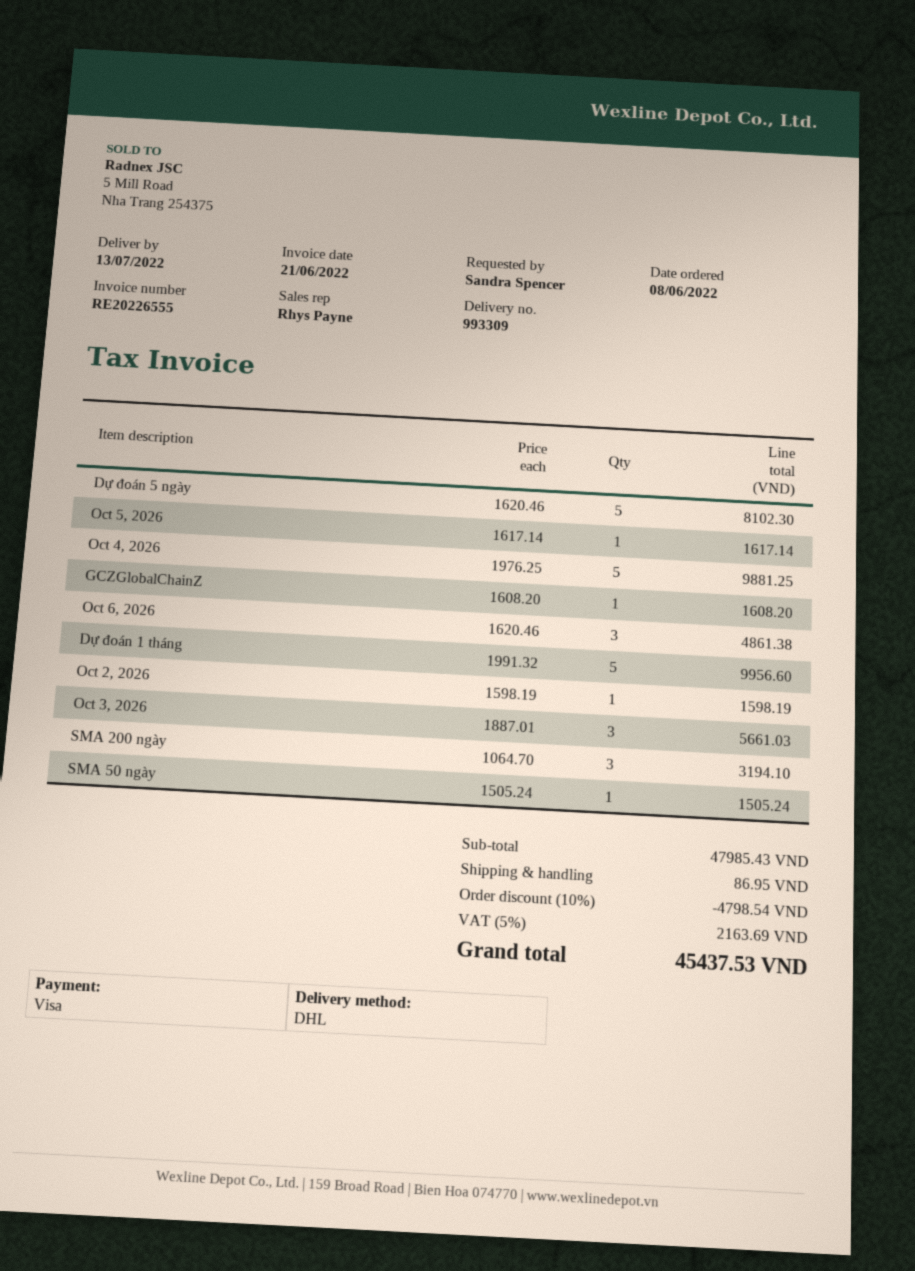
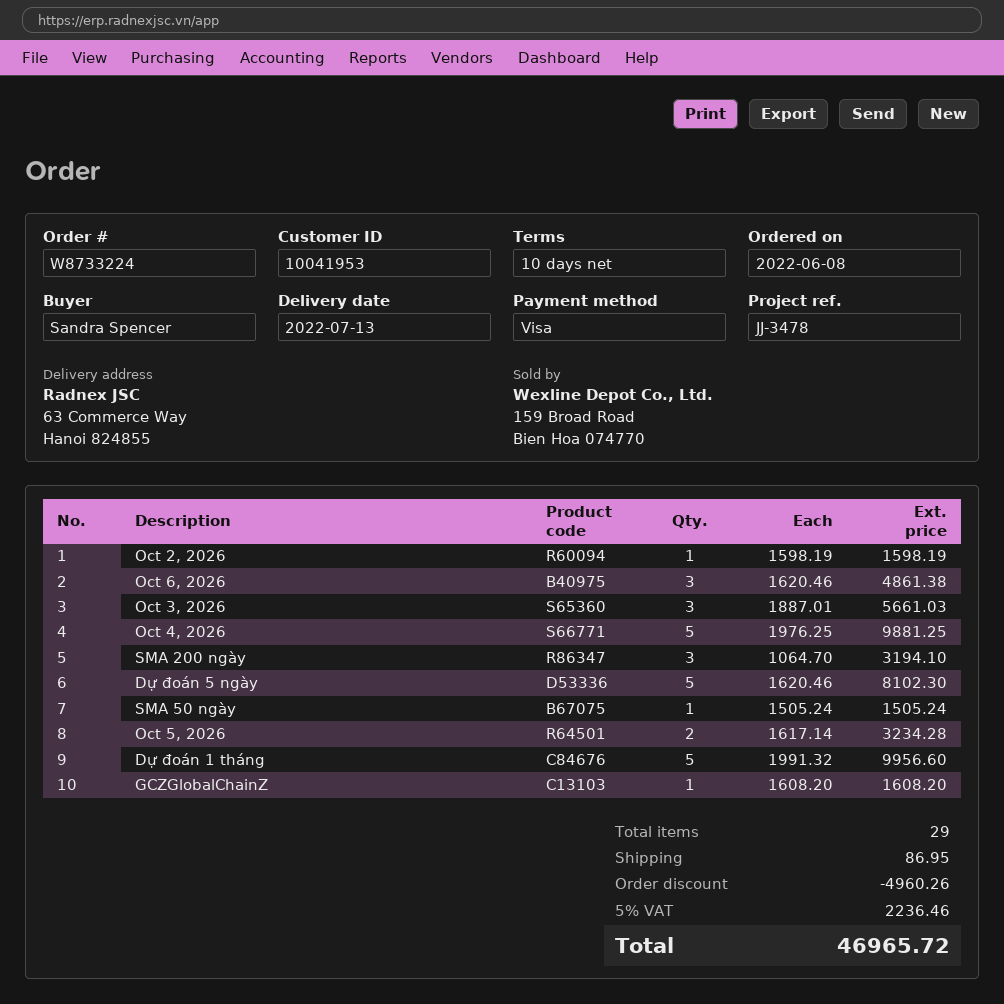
Oct 5, 2026: 1 x 1617.14 = 1617.14 -> 2 x 1617.14 = 3234.28
discount: 4798.54 -> 4960.26
tax: 5% = 2163.69 -> 5% = 2236.46
total: 45437.53 -> 46965.72

